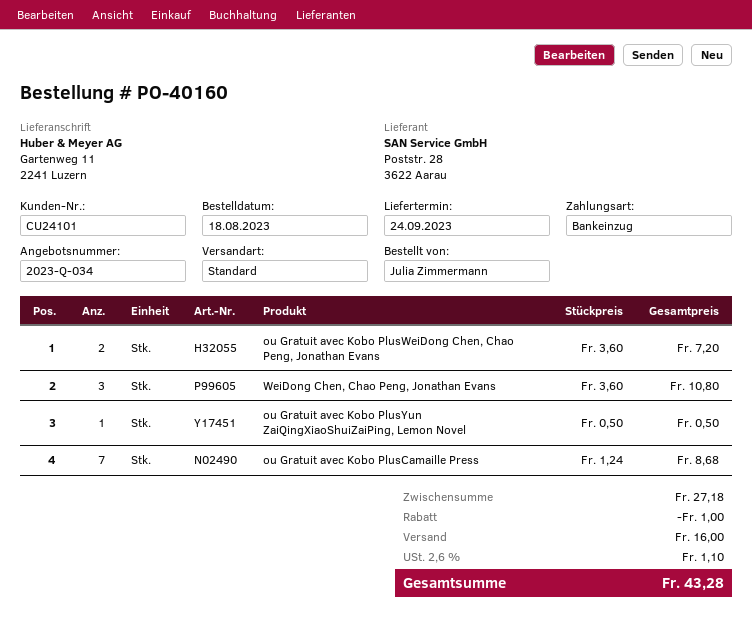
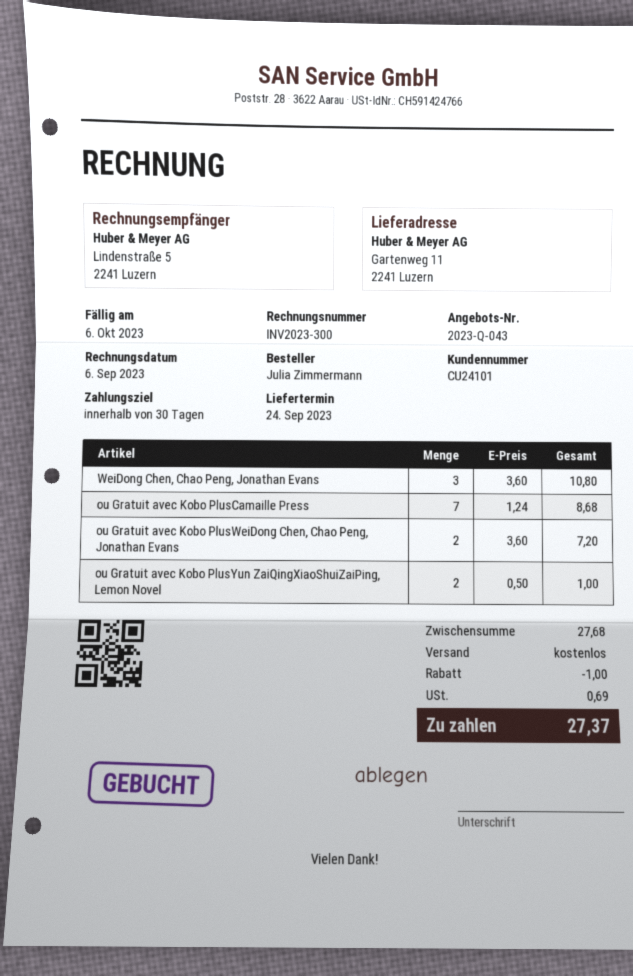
quote number: 2023-Q-034 -> 2023-Q-043
ou Gratuit avec Kobo PlusYun ZaiQingXiaoShuiZaiPing, Lemon Novel: 1 x 0.50 = 0.50 -> 2 x 0.50 = 1.00
subtotal: 27.18 -> 27.68
shipping: 16.00 -> 0.00
tax: 1.10 -> 0.69
total: 43.28 -> 27.37

